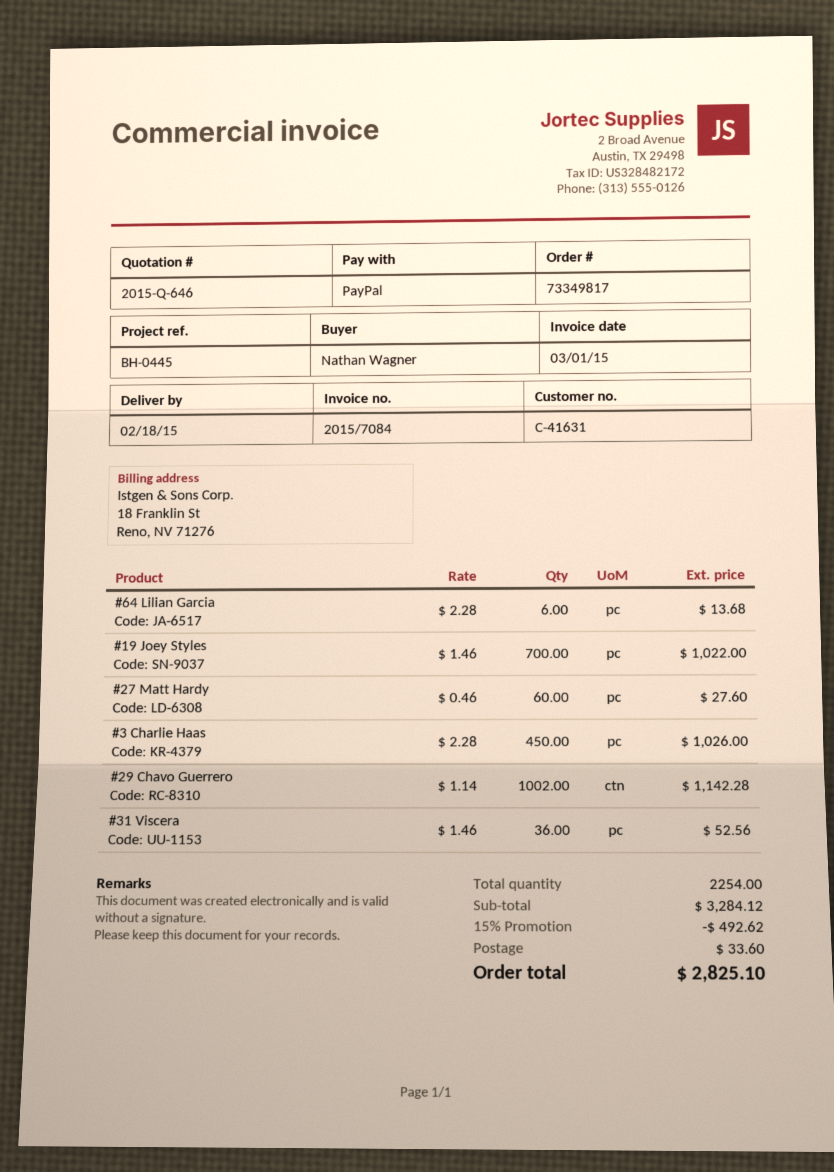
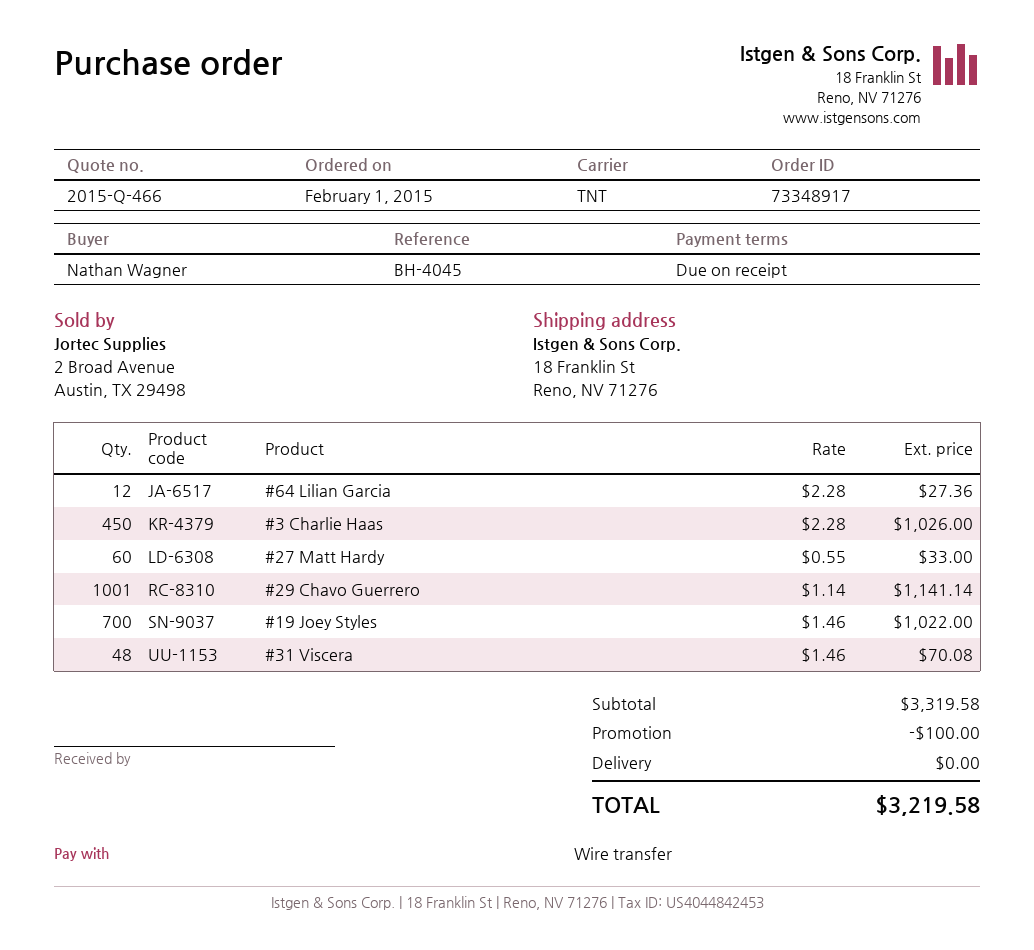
quote number: 2015-Q-646 -> 2015-Q-466
order number: 73349817 -> 73348917
reference: BH-0445 -> BH-4045
payment method: PayPal -> bank transfer
#64 Lilian Garcia: 6 x 2.28 = 13.68 -> 12 x 2.28 = 27.36
#27 Matt Hardy: 60 x 0.46 = 27.60 -> 60 x 0.55 = 33.00
#29 Chavo Guerrero: 1002 x 1.14 = 1142.28 -> 1001 x 1.14 = 1141.14
#31 Viscera: 36 x 1.46 = 52.56 -> 48 x 1.46 = 70.08
subtotal: 3284.12 -> 3319.58
discount: 492.62 -> 100.00
shipping: 33.60 -> 0.00
total: 2825.10 -> 3219.58

